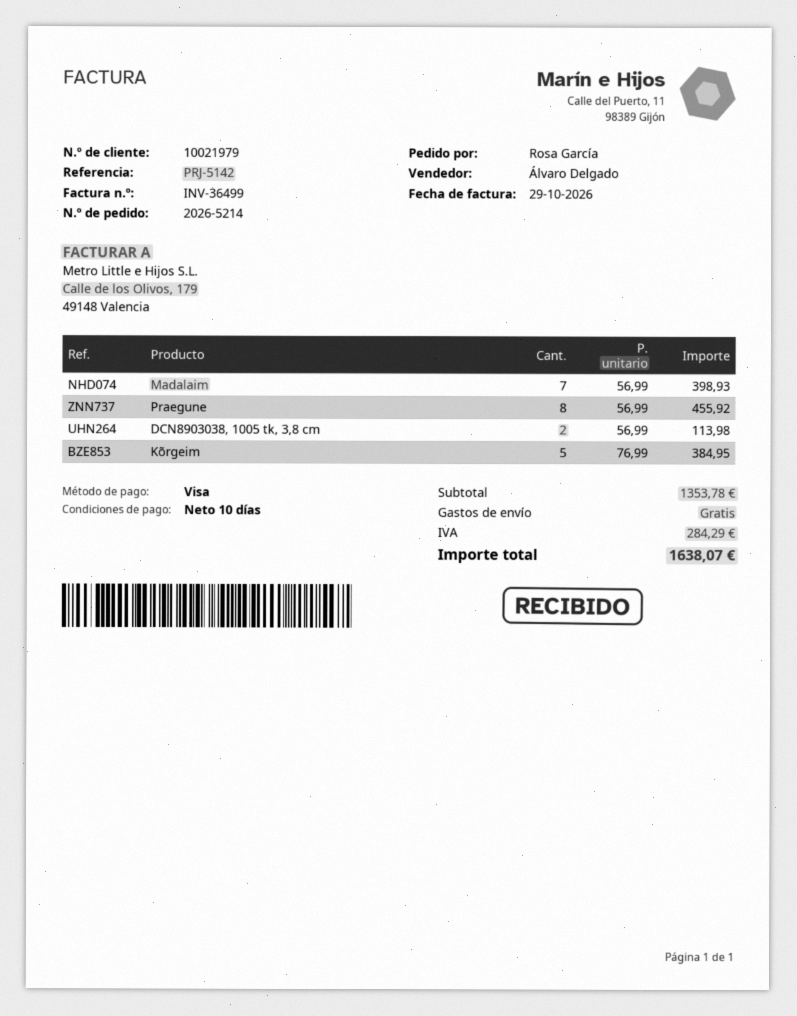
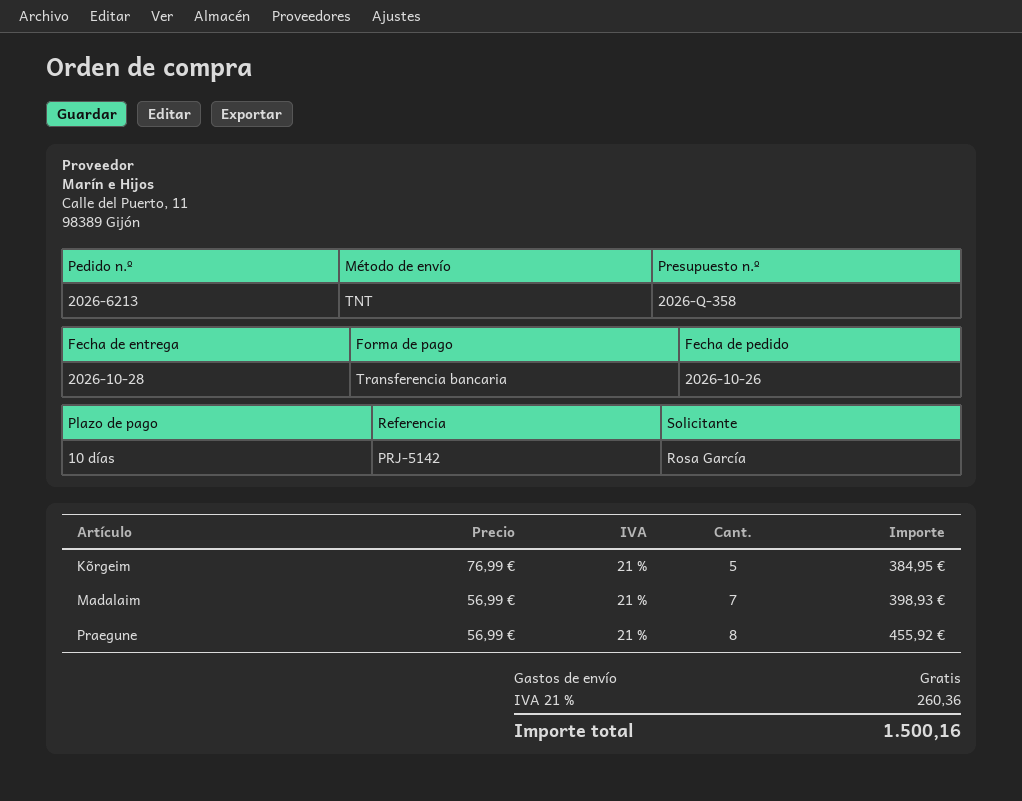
order number: 2026-5214 -> 2026-6213
payment method: Visa -> bank transfer
DCN8903038, 1005 tk, 3,8 cm: 2 x 56.99 = 113.98 -> none
tax: 284.29 -> 260.36
total: 1638.07 -> 1500.16

